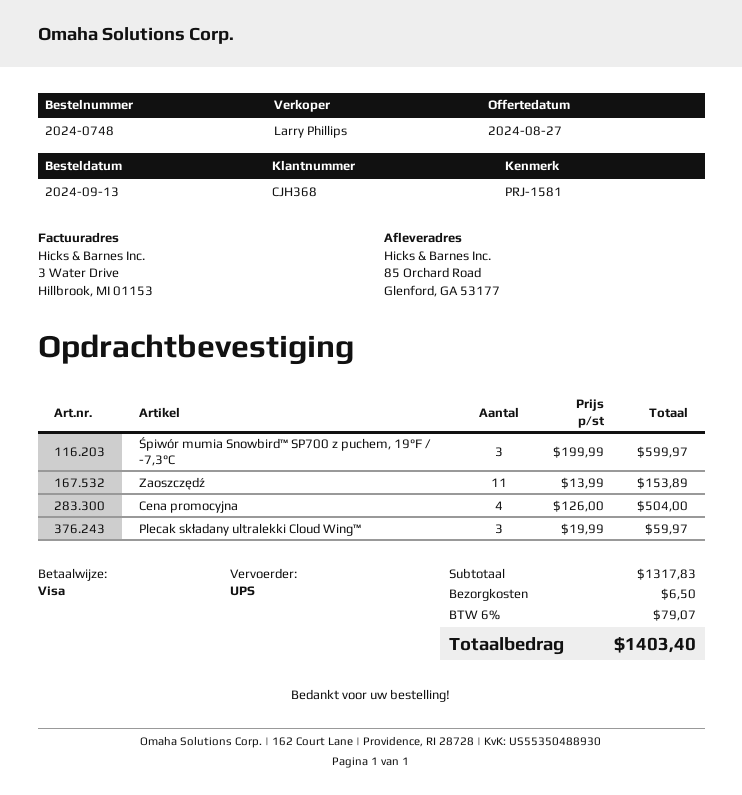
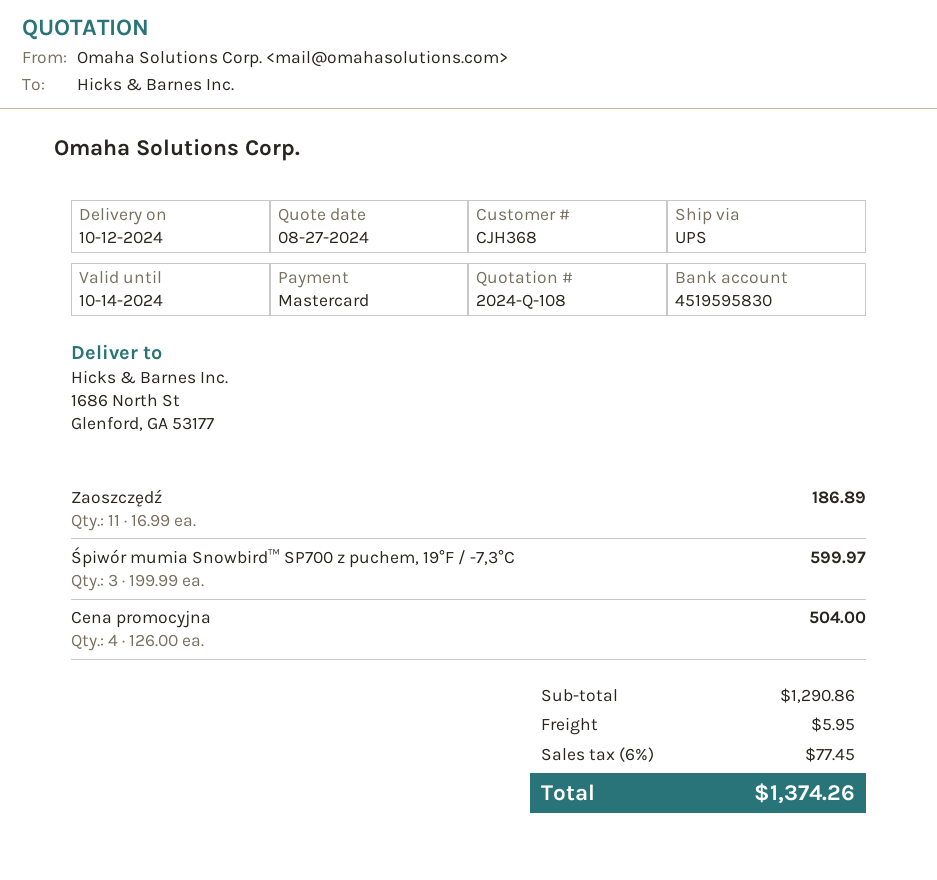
payment method: Visa -> Mastercard
ship to: 85 Orchard Road, Glenford, GA 53177 -> 1686 North St, Glenford, GA 53177
Zaoszczędź: 11 x 13.99 = 153.89 -> 11 x 16.99 = 186.89
Plecak składany ultralekki Cloud Wing™: 3 x 19.99 = 59.97 -> none
subtotal: 1317.83 -> 1290.86
shipping: 6.50 -> 5.95
tax: 6% = 79.07 -> 6% = 77.45
total: 1403.40 -> 1374.26

